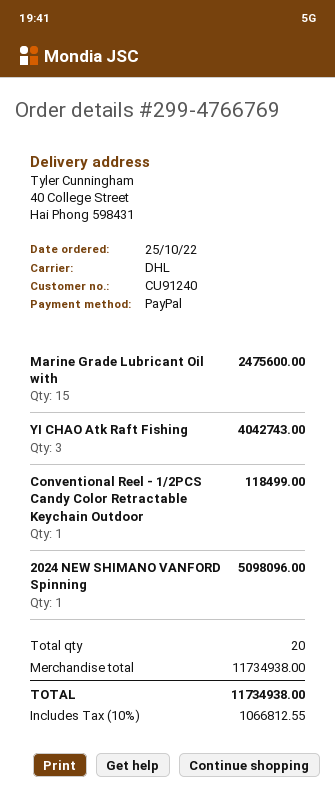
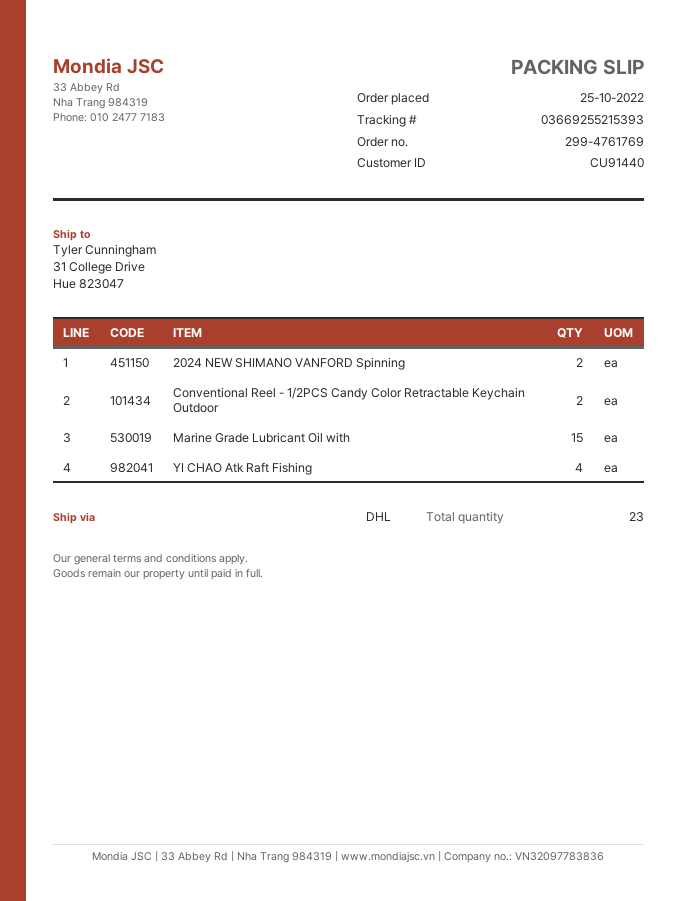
order number: 299-4766769 -> 299-4761769
customer number: CU91240 -> CU91440
ship to: 40 College Street, Hai Phong 598431 -> 31 College Drive, Hue 823047
YI CHAO Atk Raft Fishing: 3 -> 4
Conventional Reel - 1/2PCS Candy Color Retractable Keychain Outdoor: 1 -> 2
2024 NEW SHIMANO VANFORD Spinning: 1 -> 2
total quantity: 20 -> 23

